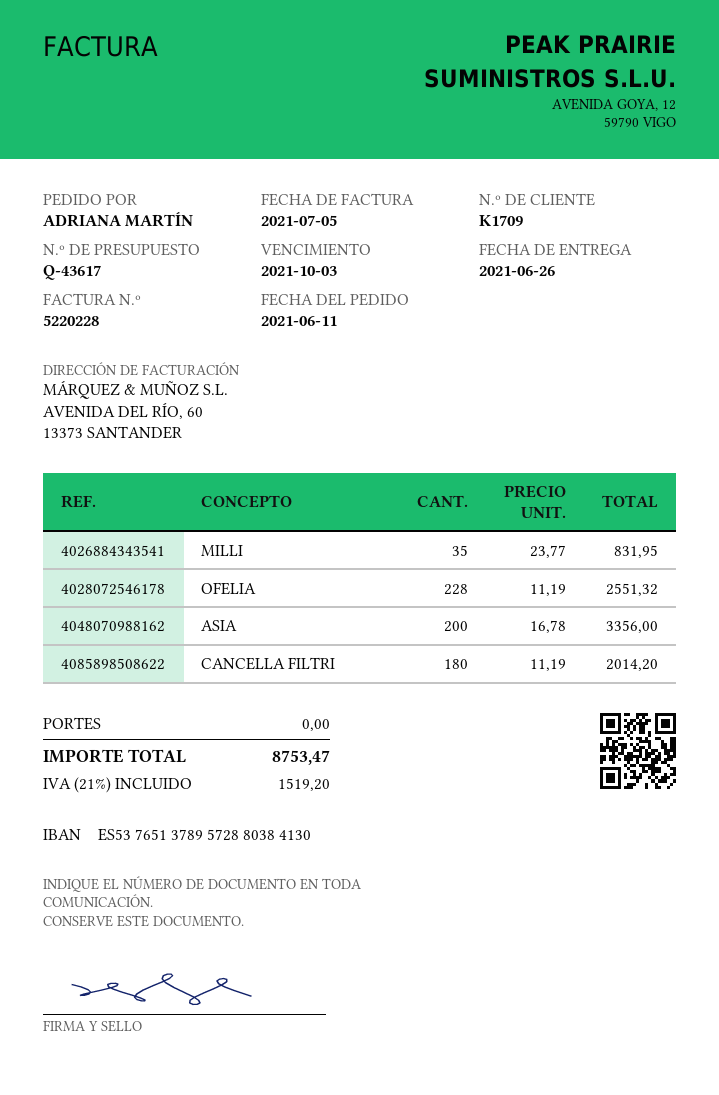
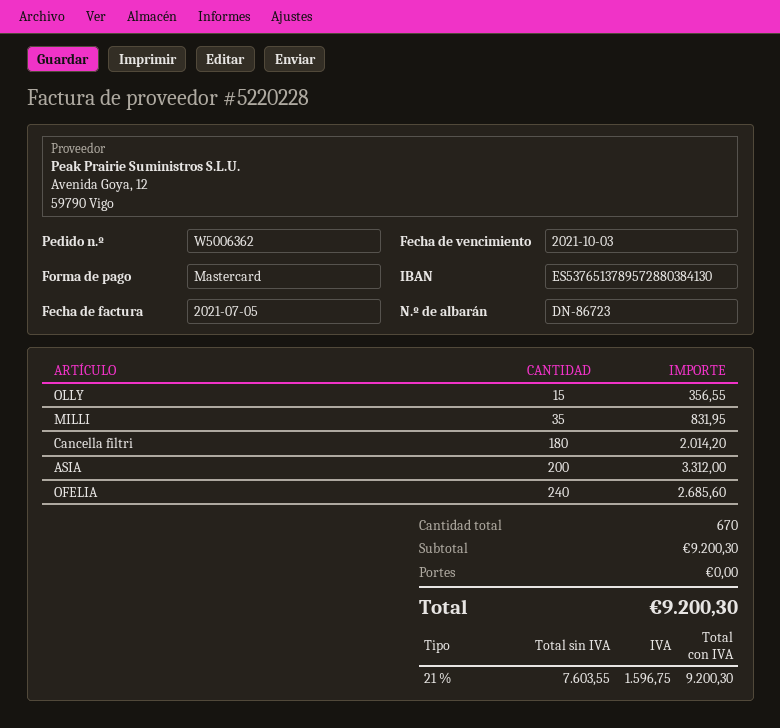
OFELIA: 228 for 2551.32 -> 240 for 2685.60
ASIA: 200 for 3356.00 -> 200 for 3312.00
OLLY: none -> 15 for 356.55
tax: 21% = 1519.20 -> 21% = 1596.75
total: 8753.47 -> 9200.30

